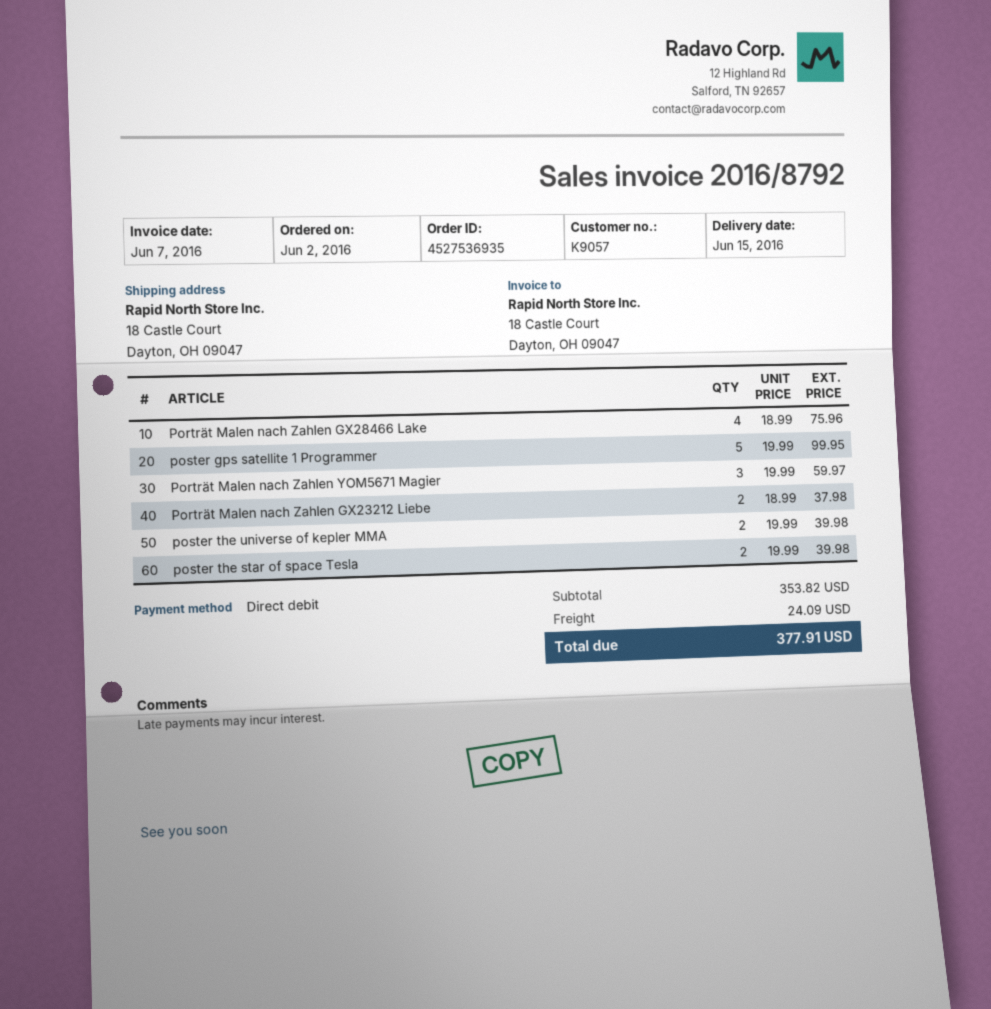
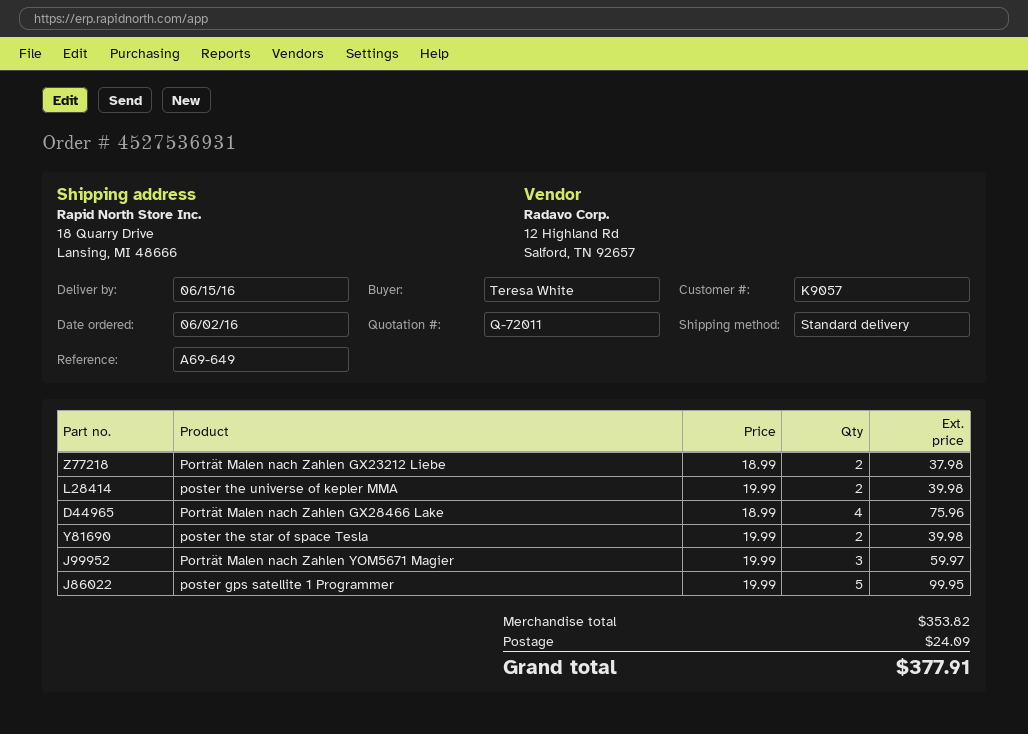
order number: 4527536935 -> 4527536931
ship to: 18 Castle Court, Dayton, OH 09047 -> 18 Quarry Drive, Lansing, MI 48666

